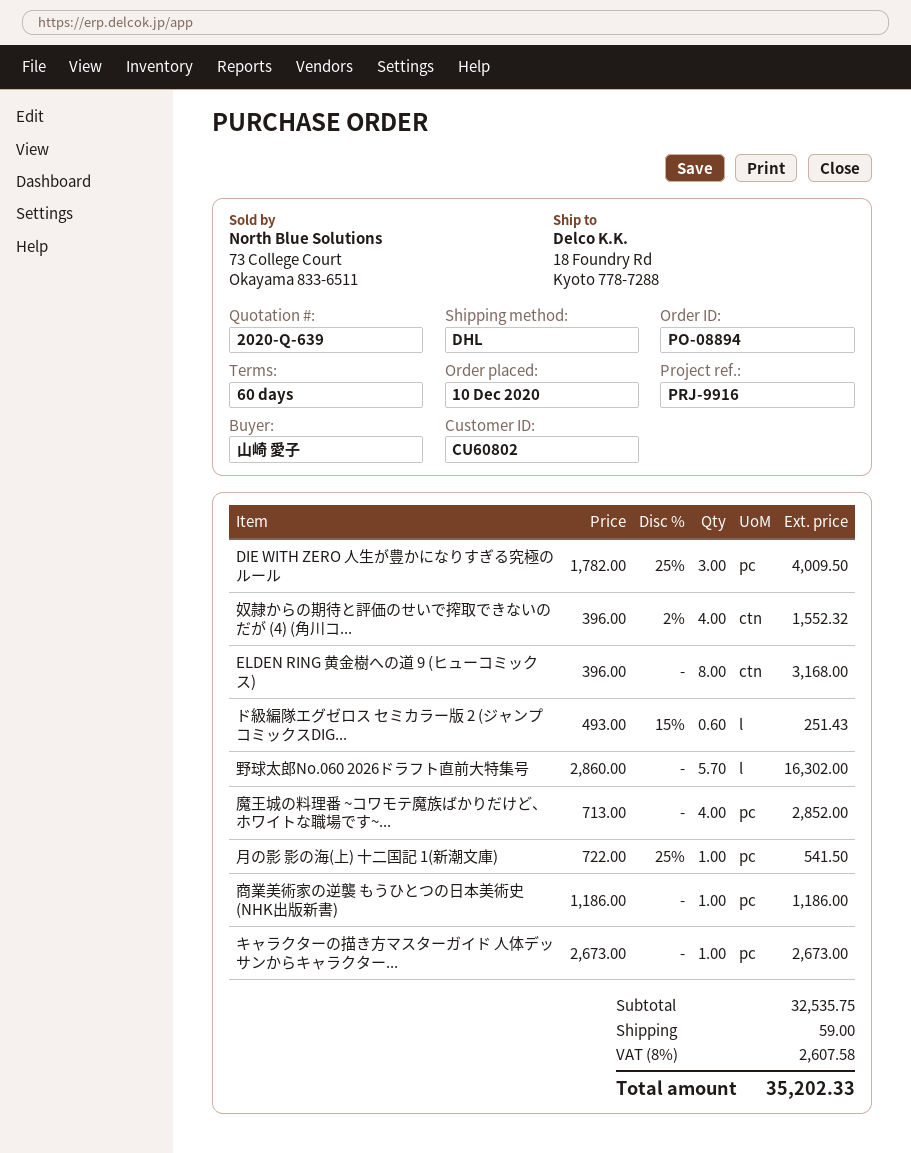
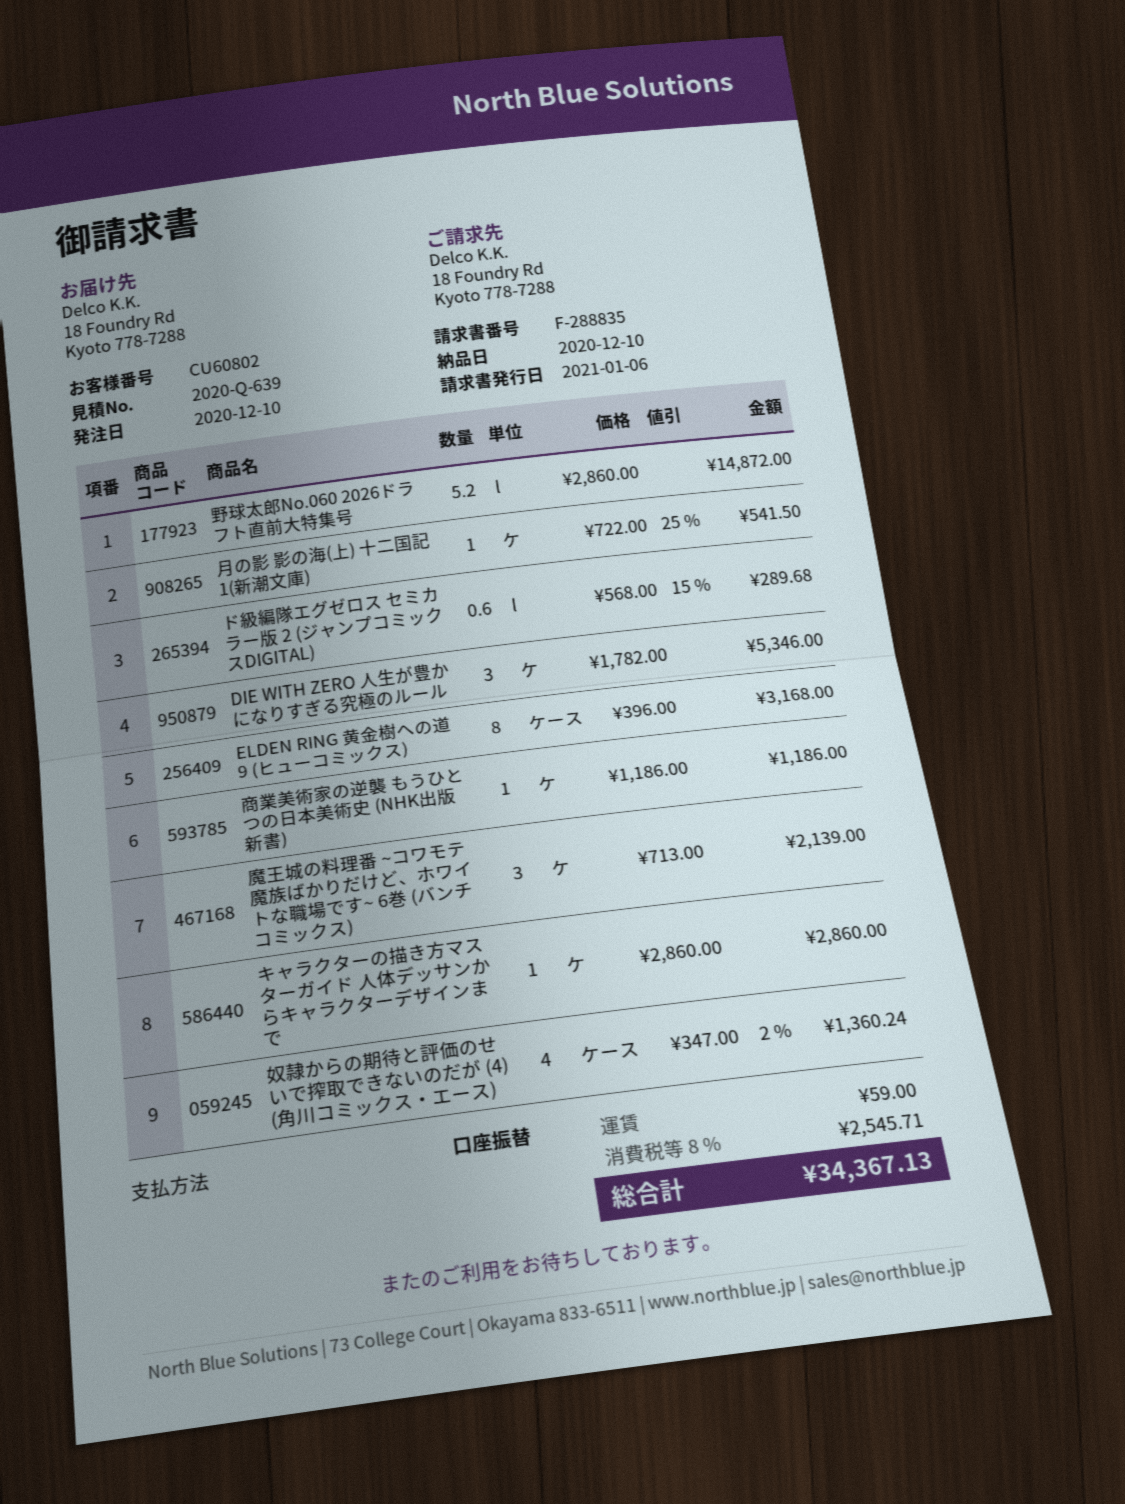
DIE WITH ZERO 人生が豊かになりすぎる究極のルール: 3 x 1782.00 - 25% = 4009.50 -> 3 x 1782.00 = 5346.00
奴隷からの期待と評価のせいで搾取できないのだが (4) (角川コ...: 4 x 396.00 - 2% = 1552.32 -> 4 x 347.00 - 2% = 1360.24
ド級編隊エグゼロス セミカラー版 2 (ジャンプコミックスDIG...: 0.6 x 493.00 - 15% = 251.43 -> 0.6 x 568.00 - 15% = 289.68
野球太郎No.060 2026ドラフト直前大特集号: 5.7 x 2860.00 = 16302.00 -> 5.2 x 2860.00 = 14872.00
魔王城の料理番 ~コワモテ魔族ばかりだけど、ホワイトな職場です~...: 4 x 713.00 = 2852.00 -> 3 x 713.00 = 2139.00
キャラクターの描き方マスターガイド 人体デッサンからキャラクター...: 1 x 2673.00 = 2673.00 -> 1 x 2860.00 = 2860.00
tax: 8% = 2607.58 -> 8% = 2545.71
total: 35202.33 -> 34367.13

